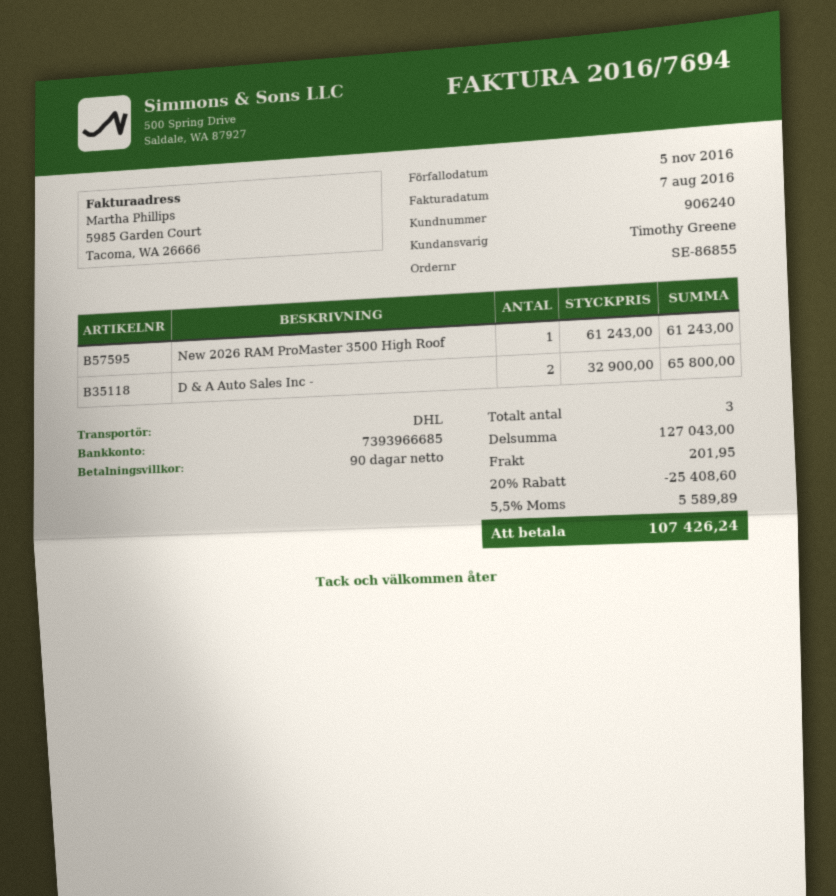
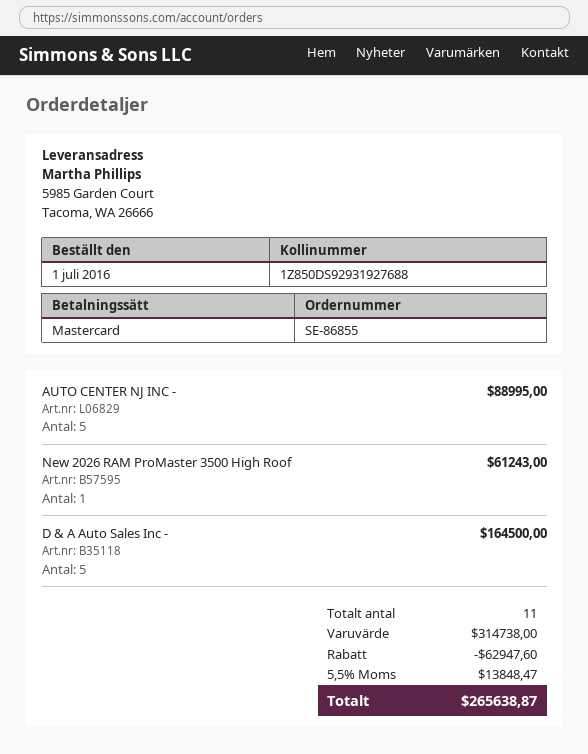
D & A Auto Sales Inc -: 2 for 65800.00 -> 5 for 164500.00
AUTO CENTER NJ INC -: none -> 5 for 88995.00
total quantity: 3 -> 11
subtotal: 127043.00 -> 314738.00
discount: 25408.60 -> 62947.60
shipping: 201.95 -> none
tax: 5.5% = 5589.89 -> 5.5% = 13848.47
total: 107426.24 -> 265638.87

